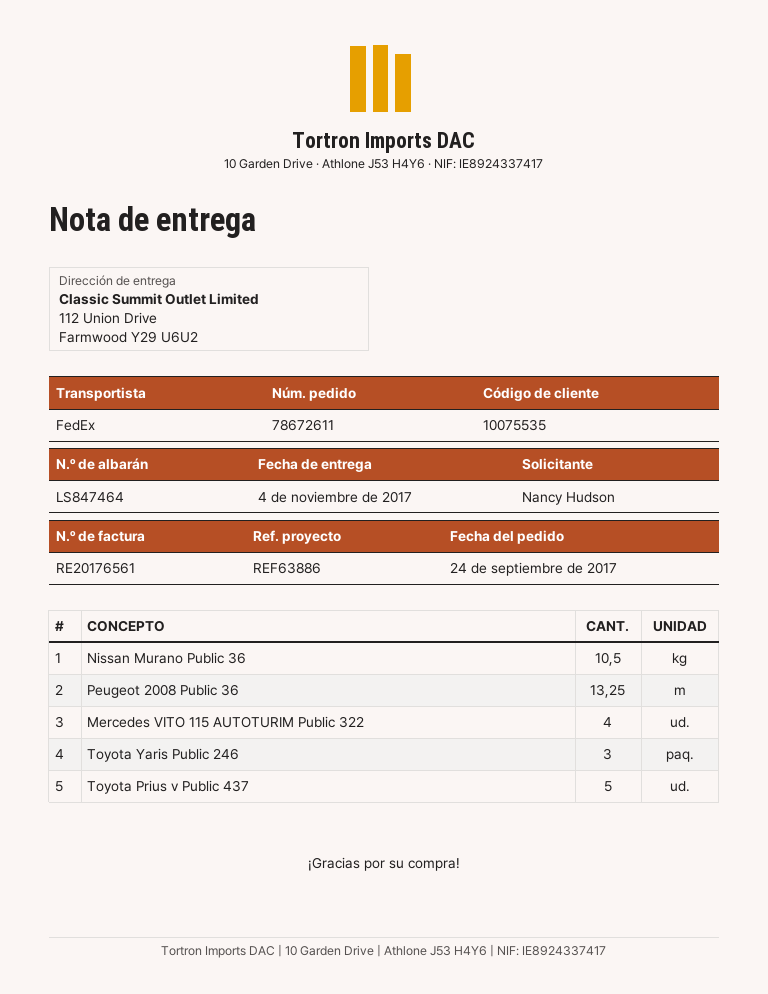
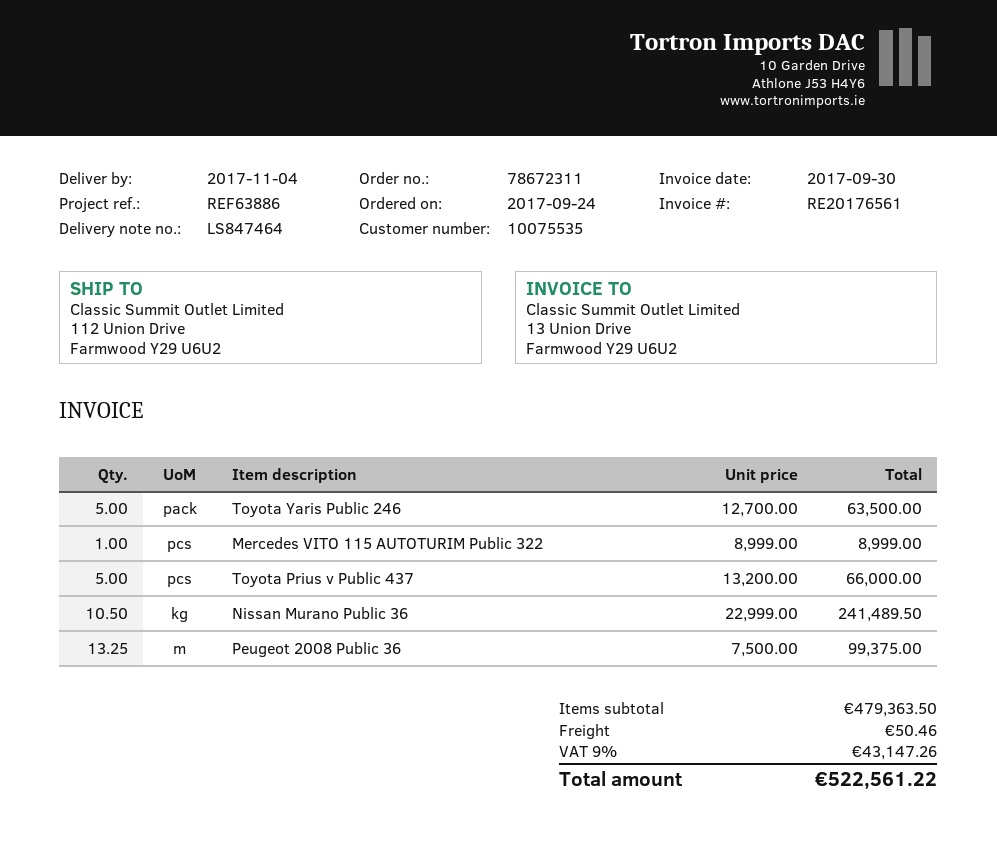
order number: 78672611 -> 78672311
Mercedes VITO 115 AUTOTURIM Public 322: 4 -> 1
Toyota Yaris Public 246: 3 -> 5

